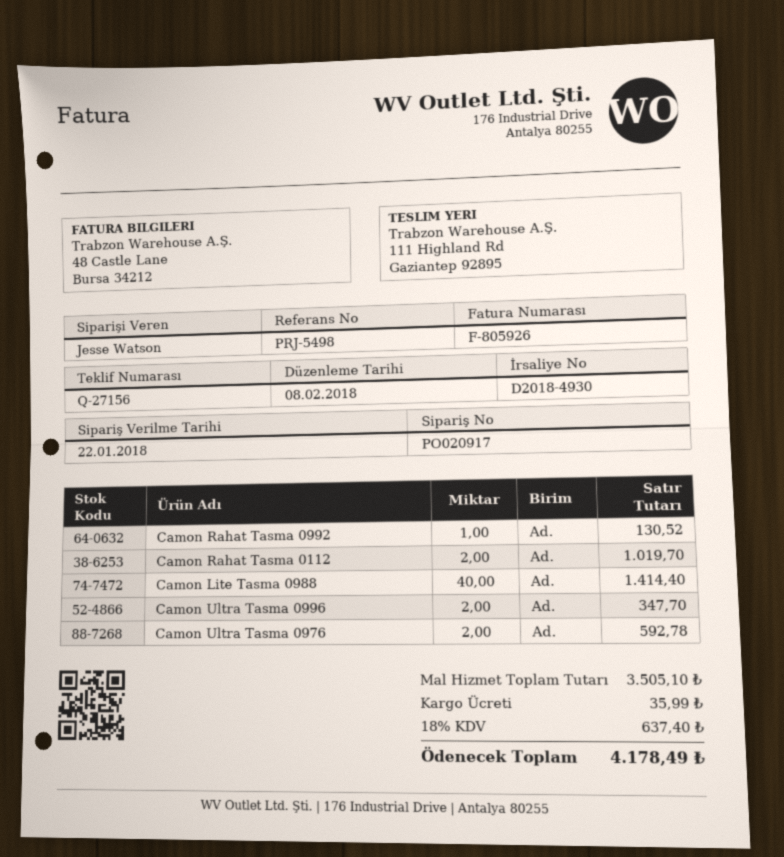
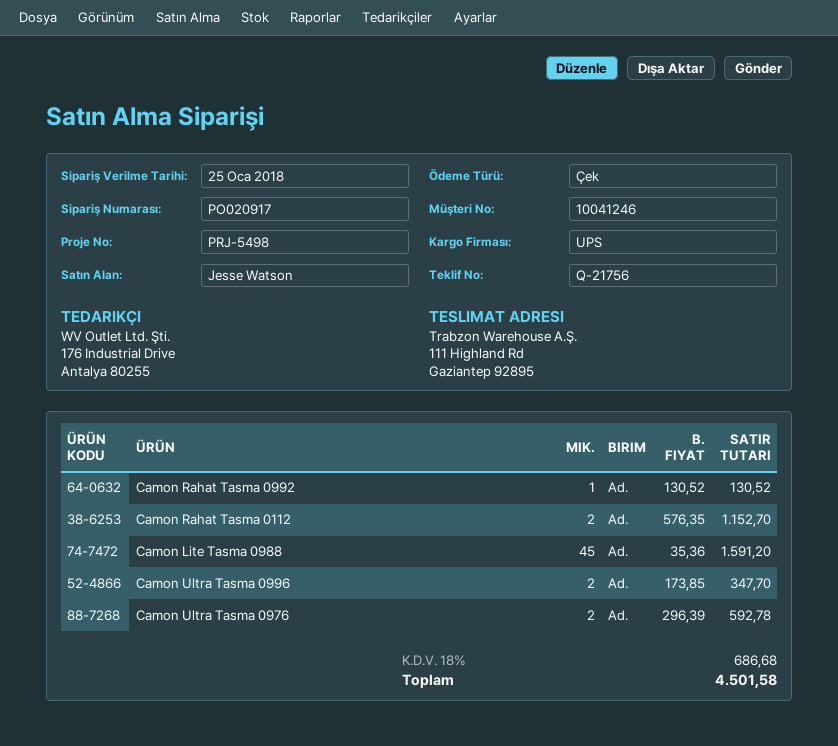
quote number: Q-27156 -> Q-21756
order date: 2018-01-22 -> 2018-01-25
Camon Rahat Tasma 0112: 2 for 1019.70 -> 2 for 1152.70
Camon Lite Tasma 0988: 40 for 1414.40 -> 45 for 1591.20
shipping: 35.99 -> none
tax: 18% = 637.40 -> 18% = 686.68
total: 4178.49 -> 4501.58

